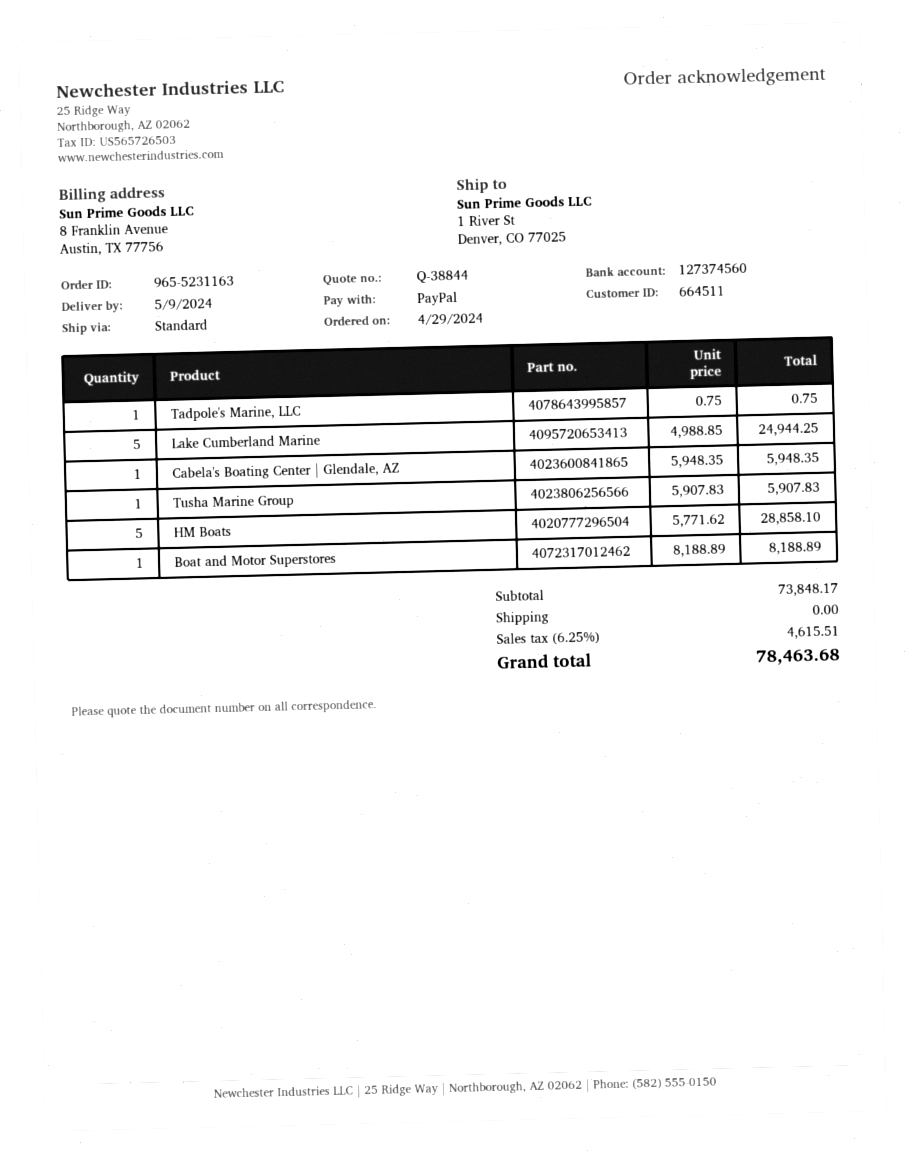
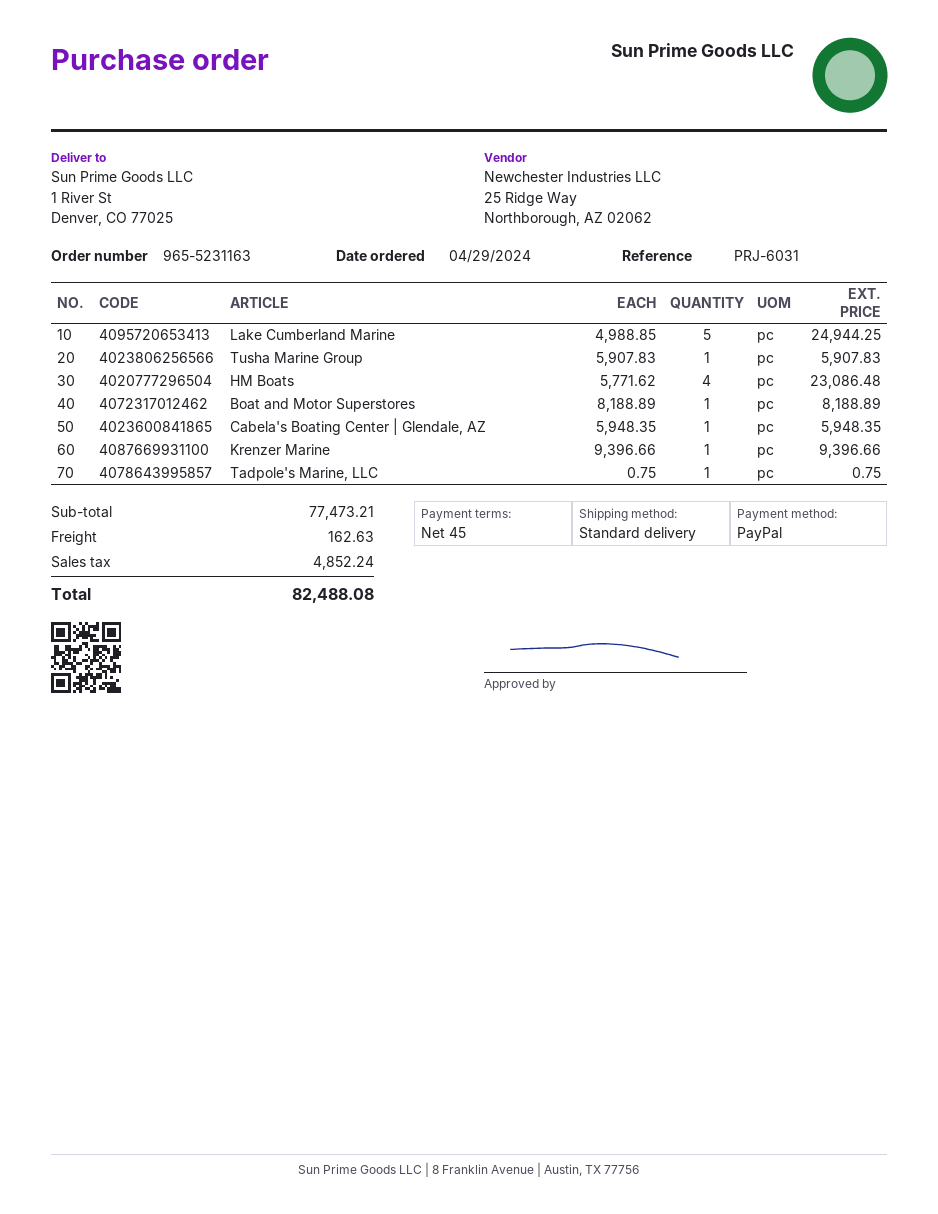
HM Boats: 5 x 5771.62 = 28858.10 -> 4 x 5771.62 = 23086.48
Krenzer Marine: none -> 1 x 9396.66 = 9396.66
subtotal: 73848.17 -> 77473.21
shipping: 0.00 -> 162.63
tax: 4615.51 -> 4852.24
total: 78463.68 -> 82488.08

